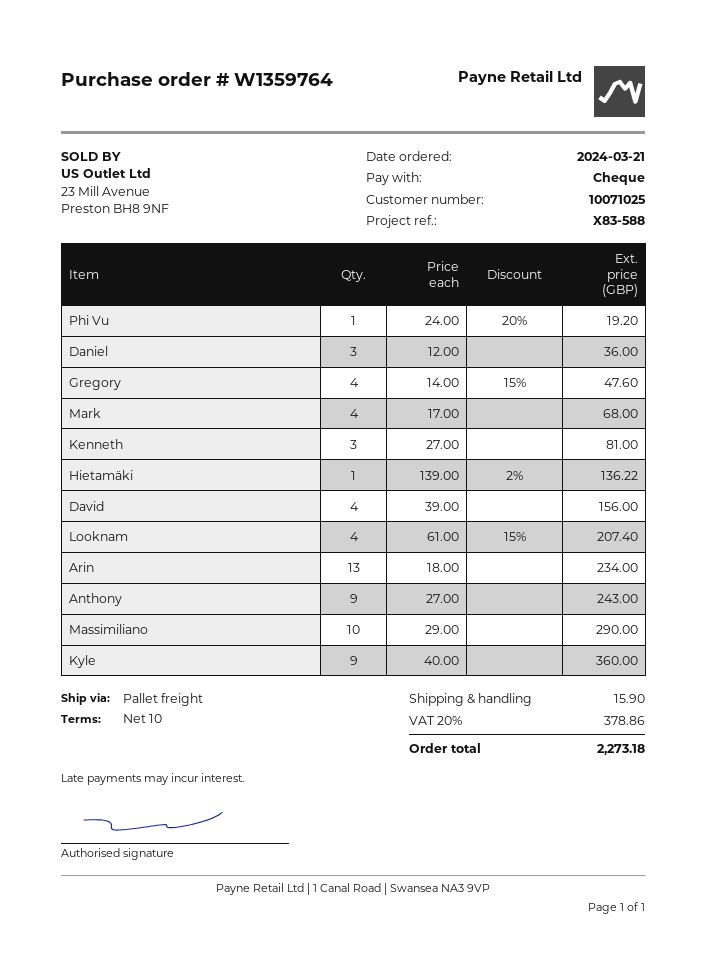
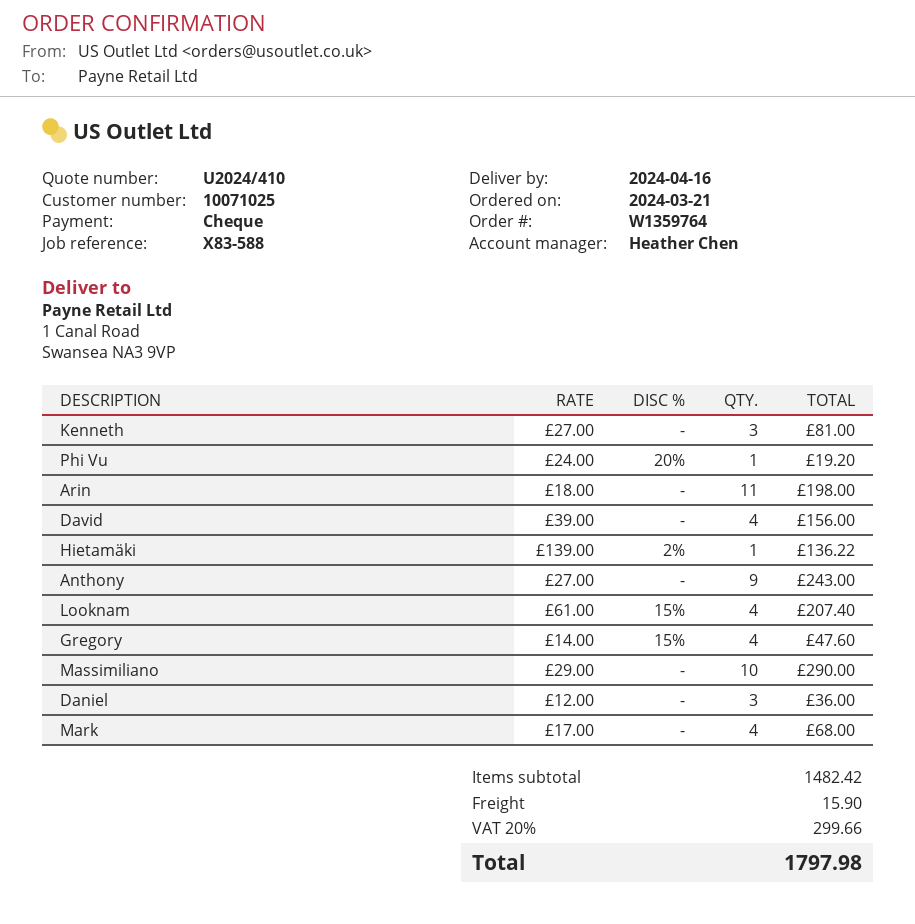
Arin: 13 x 18.00 = 234.00 -> 11 x 18.00 = 198.00
Kyle: 9 x 40.00 = 360.00 -> none
tax: 20% = 378.86 -> 20% = 299.66
total: 2273.18 -> 1797.98

